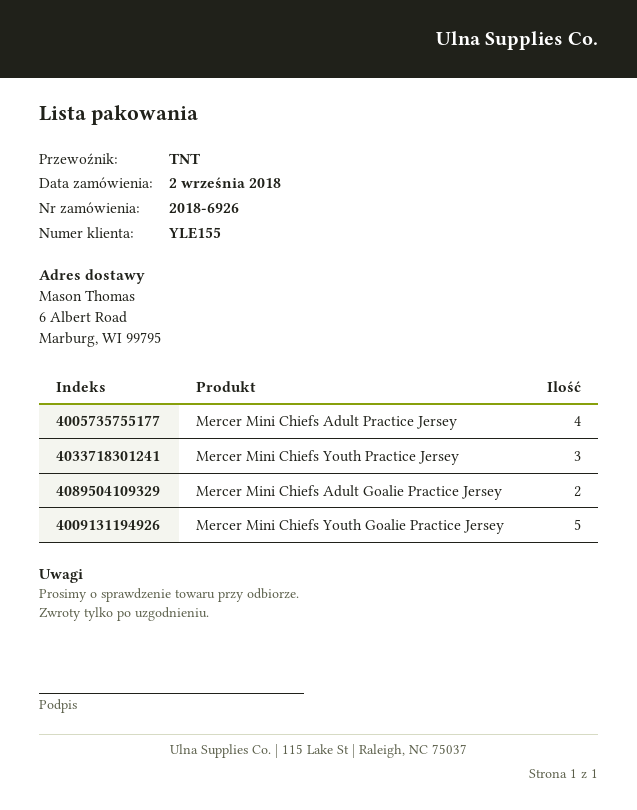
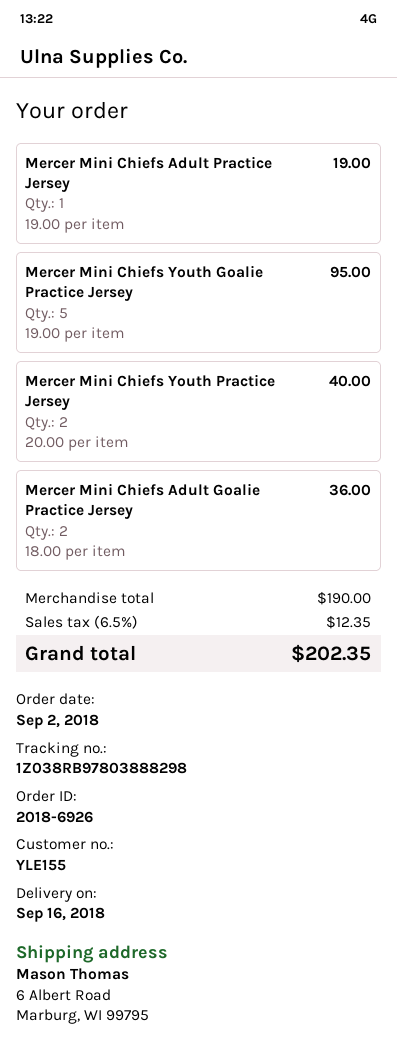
Mercer Mini Chiefs Adult Practice Jersey: 4 -> 1
Mercer Mini Chiefs Youth Practice Jersey: 3 -> 2

